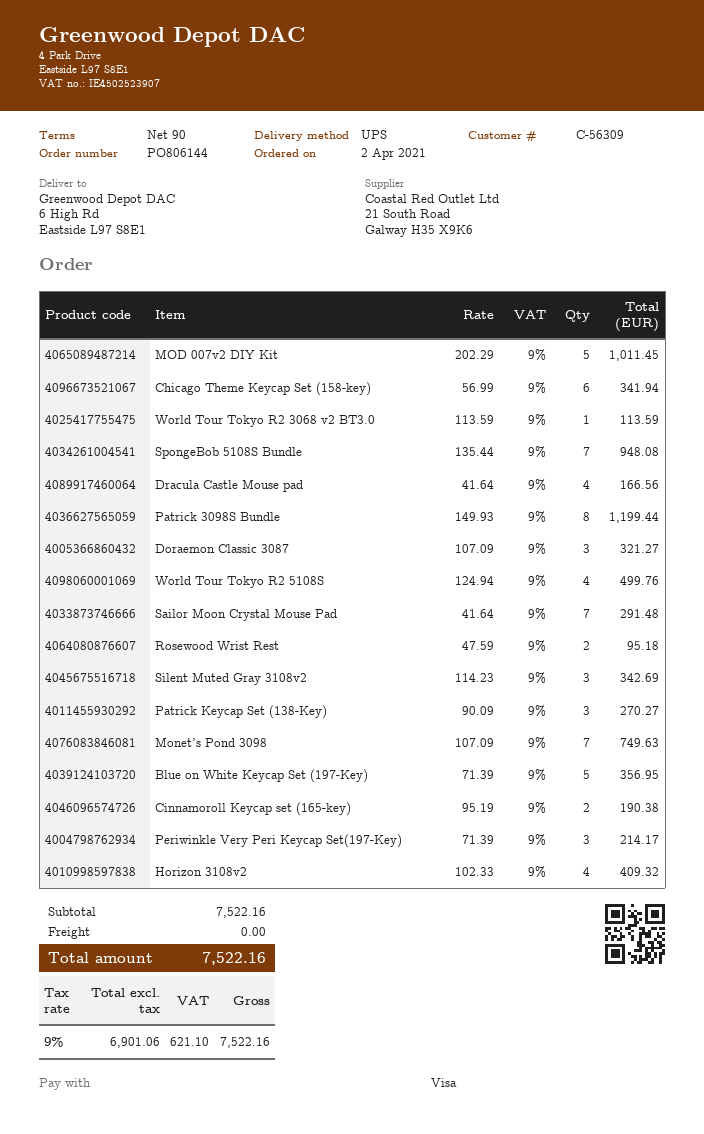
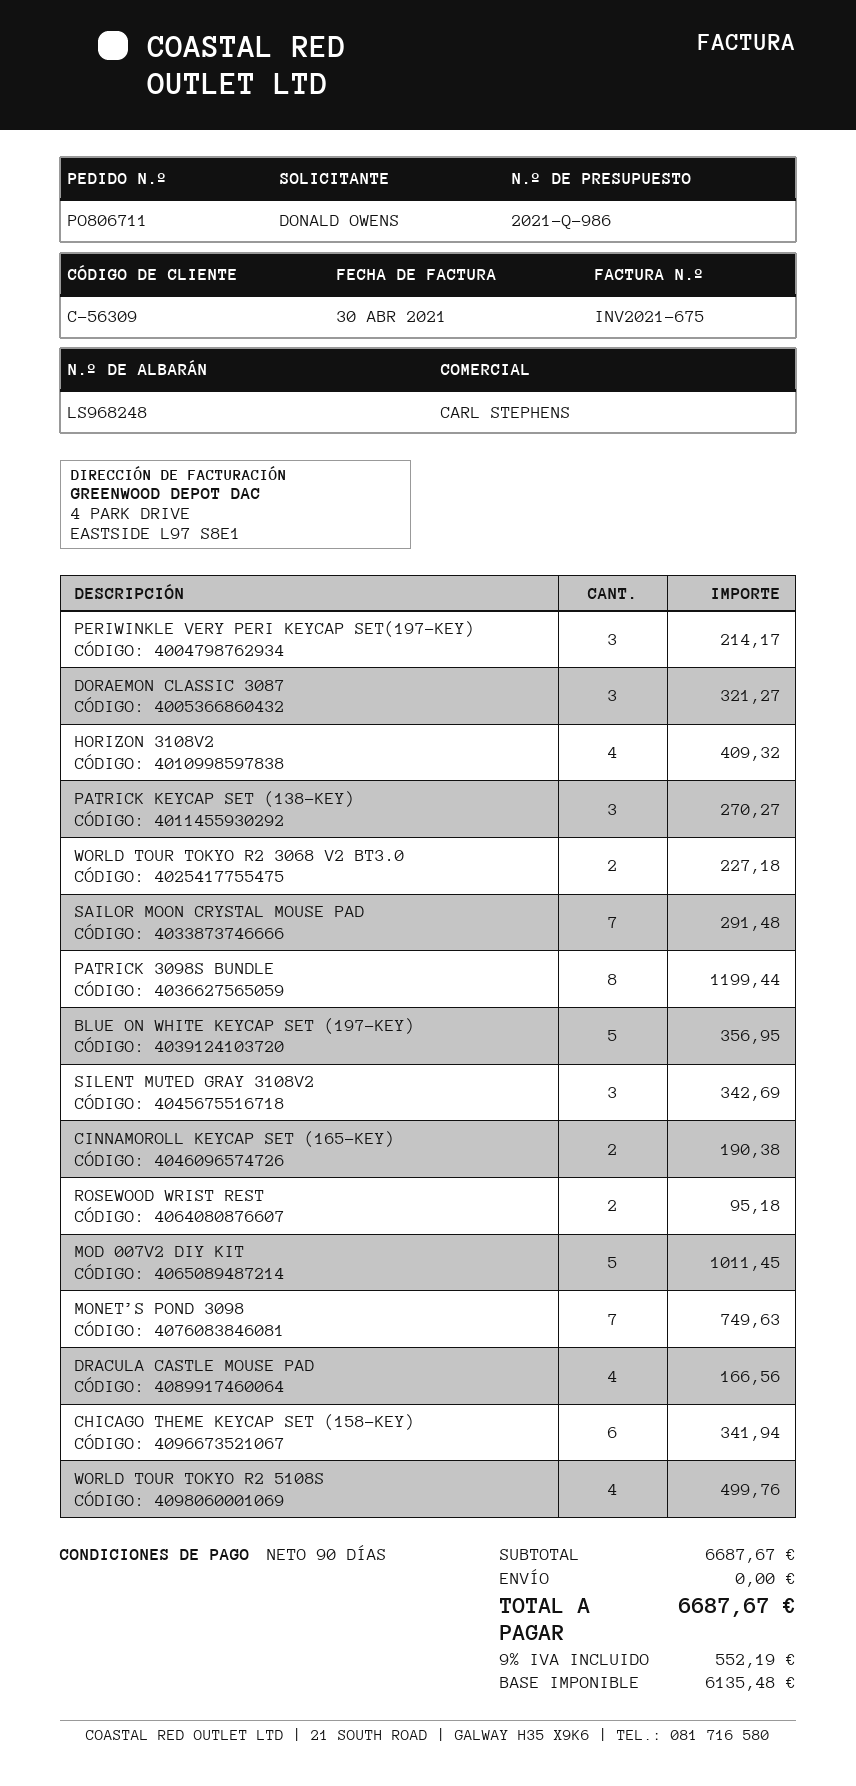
order number: PO806144 -> PO806711
World Tour Tokyo R2 3068 v2 BT3.0: 1 for 113.59 -> 2 for 227.18
SpongeBob 5108S Bundle: 7 for 948.08 -> none
subtotal: 7522.16 -> 6687.67
net: 6901.06 -> 6135.48
tax: 9% = 621.10 -> 9% = 552.19
total: 7522.16 -> 6687.67

